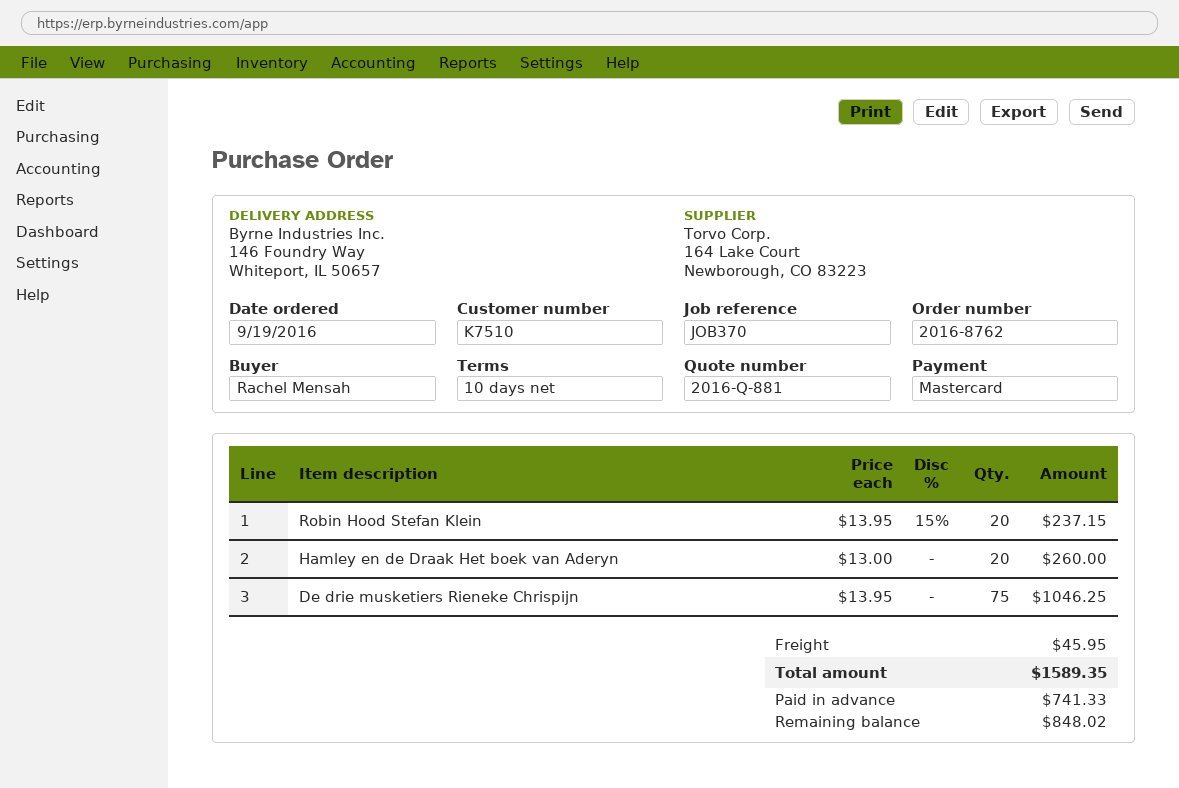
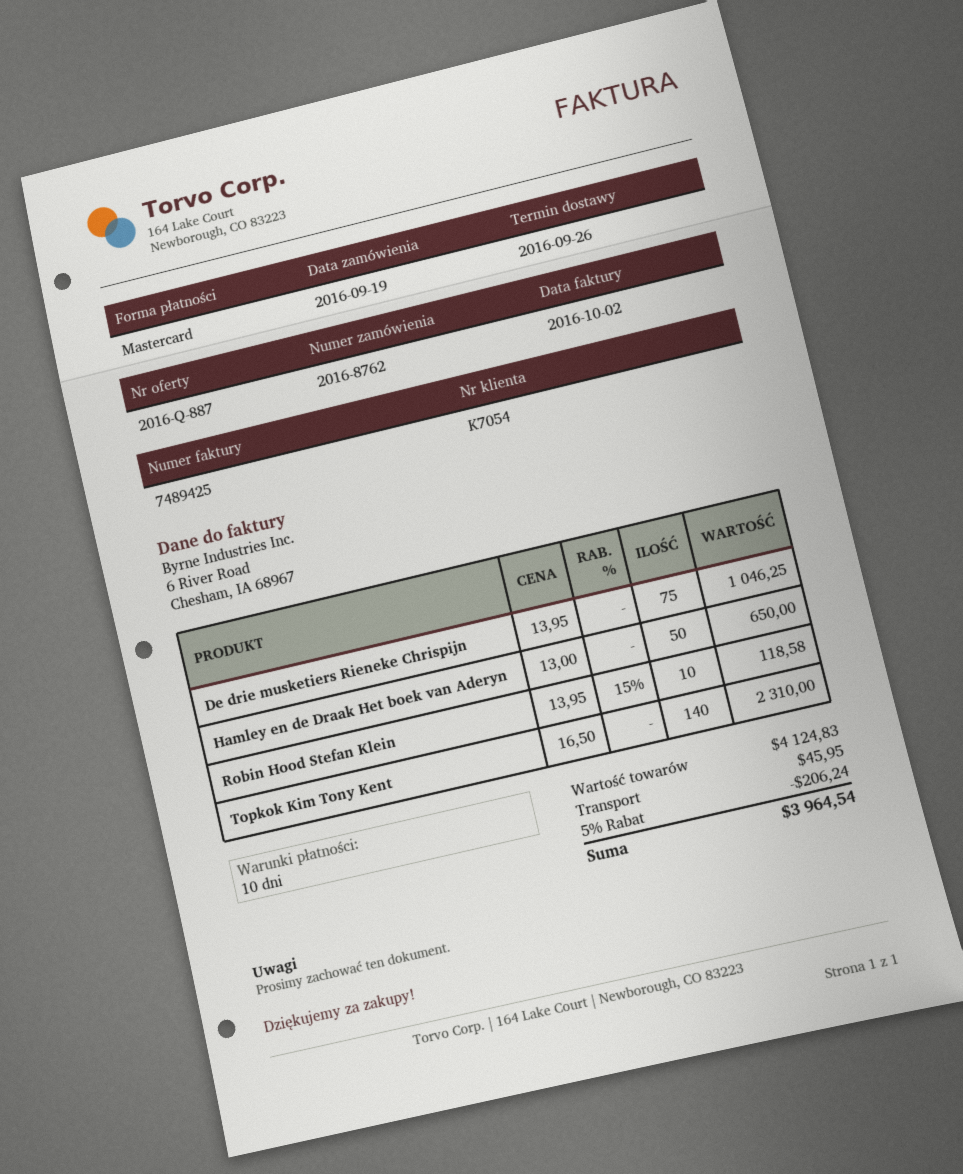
quote number: 2016-Q-881 -> 2016-Q-887
customer number: K7510 -> K7054
Robin Hood Stefan Klein: 20 x 13.95 - 15% = 237.15 -> 10 x 13.95 - 15% = 118.58
Hamley en de Draak Het boek van Aderyn: 20 x 13.00 = 260.00 -> 50 x 13.00 = 650.00
Topkok Kim Tony Kent: none -> 140 x 16.50 = 2310.00
discount: none -> 5% = 206.24
total: 1589.35 -> 3964.54

